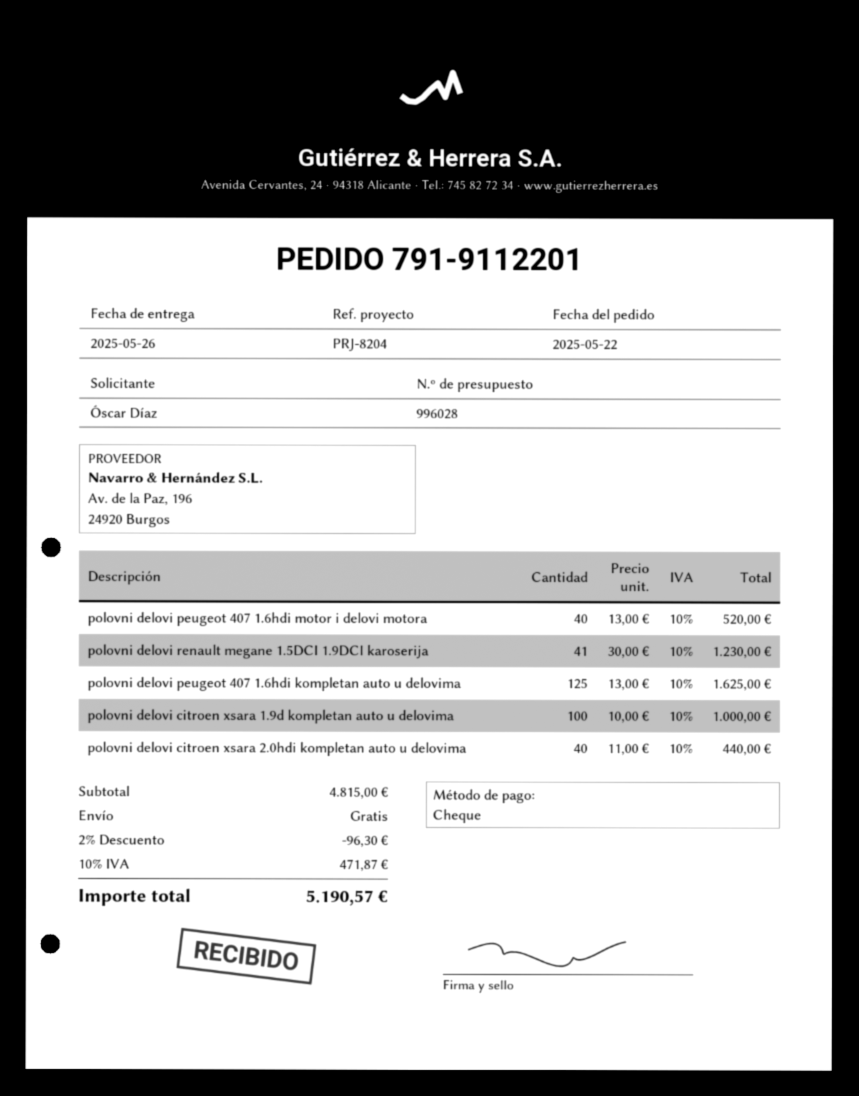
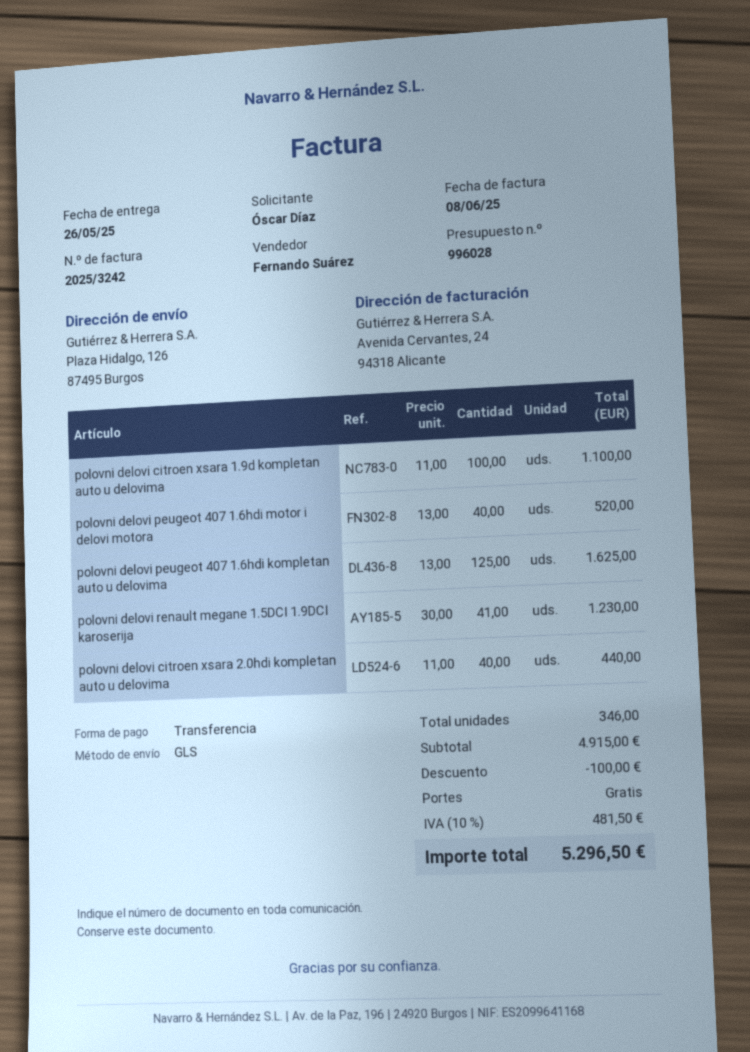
payment method: cheque -> bank transfer
polovni delovi citroen xsara 1.9d kompletan auto u delovima: 100 x 10.00 = 1000.00 -> 100 x 11.00 = 1100.00
subtotal: 4815.00 -> 4915.00
discount: 96.30 -> 100.00
tax: 10% = 471.87 -> 10% = 481.50
total: 5190.57 -> 5296.50

